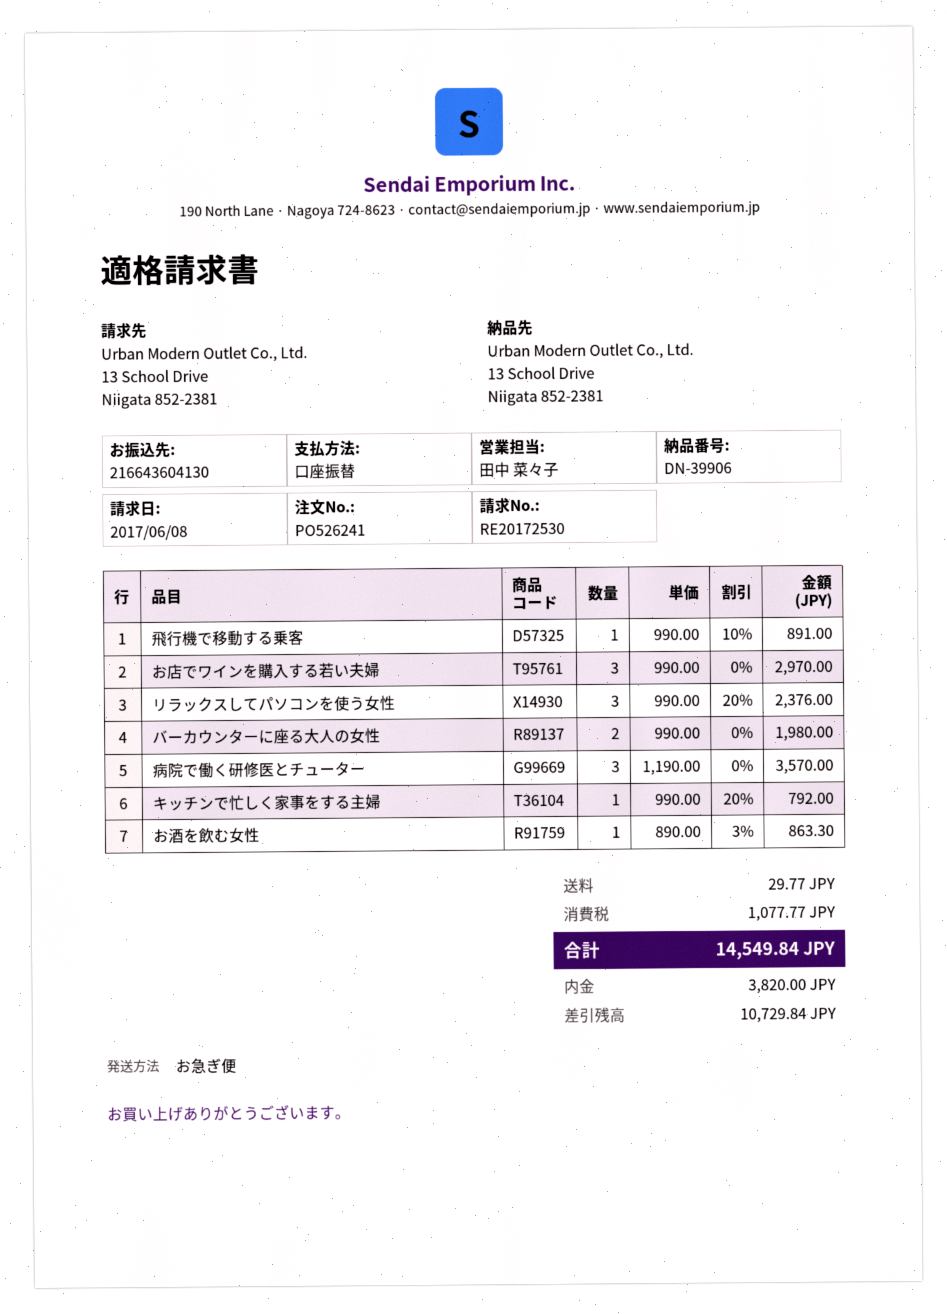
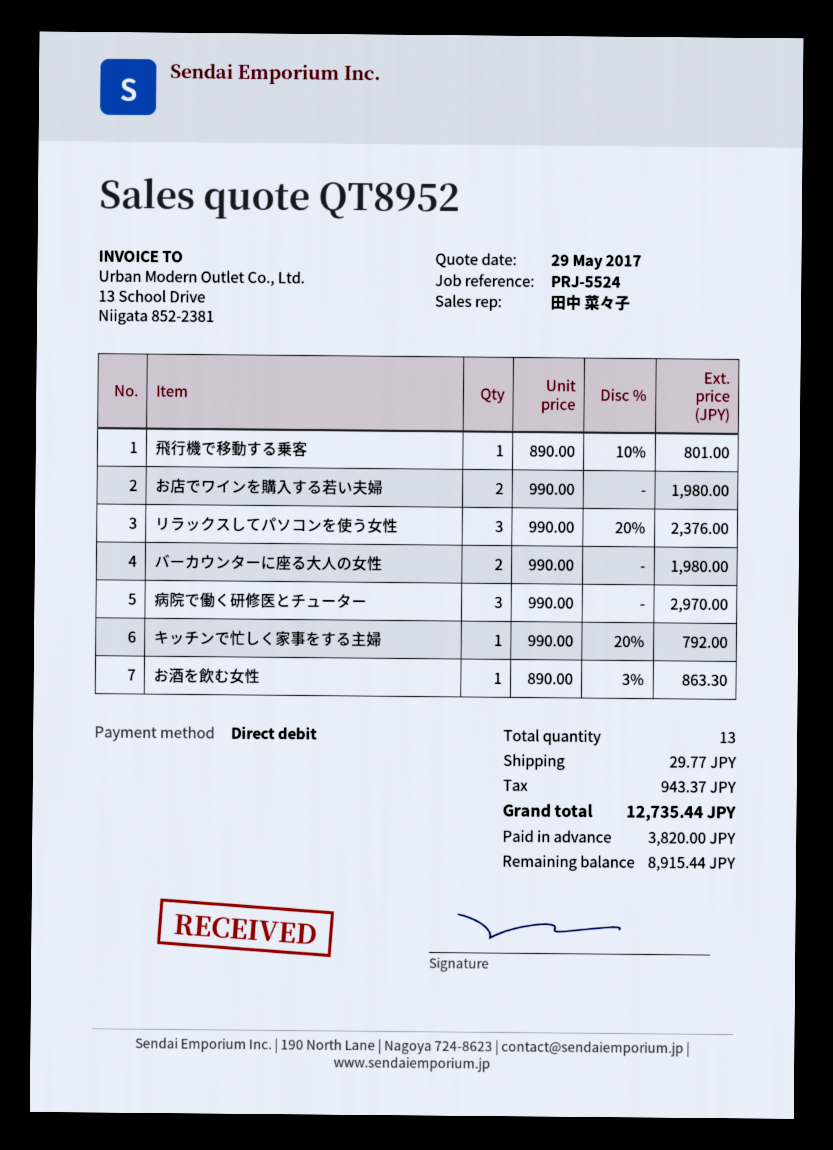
飛行機で移動する乗客: 1 x 990.00 - 10% = 891.00 -> 1 x 890.00 - 10% = 801.00
お店でワインを購入する若い夫婦: 3 x 990.00 = 2970.00 -> 2 x 990.00 = 1980.00
病院で働く研修医とチューター: 3 x 1190.00 = 3570.00 -> 3 x 990.00 = 2970.00
tax: 1077.77 -> 943.37
total: 14549.84 -> 12735.44
balance: 10729.84 -> 8915.44

